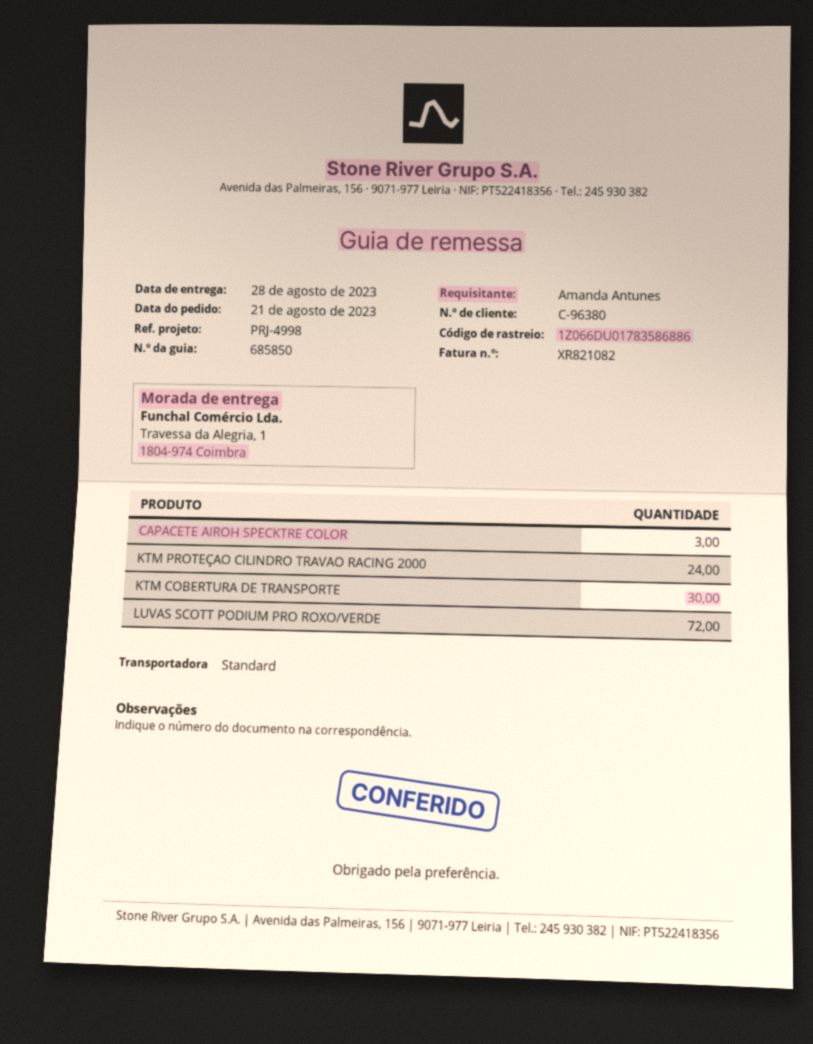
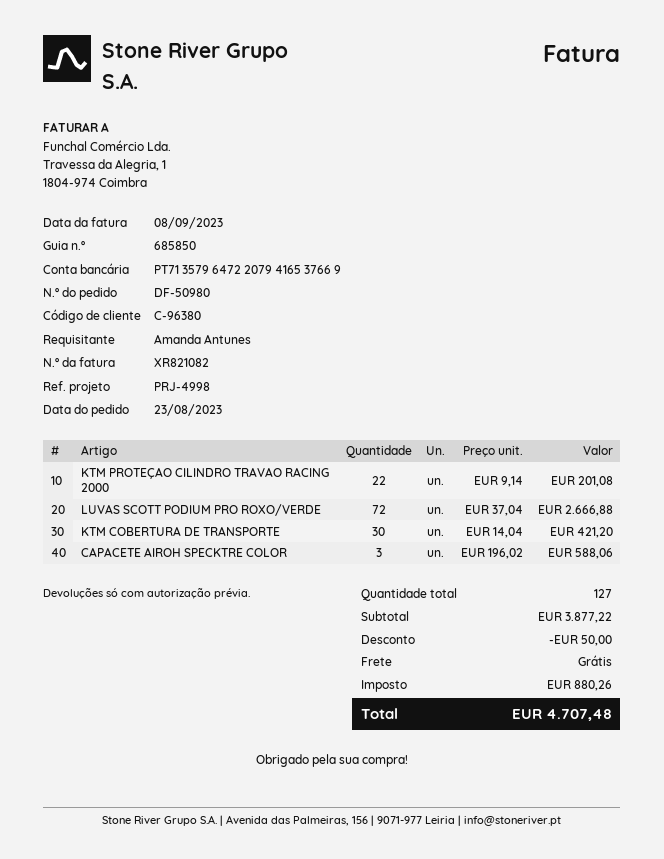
order date: 2023-08-21 -> 2023-08-23
KTM PROTEÇAO CILINDRO TRAVAO RACING 2000: 24 -> 22

